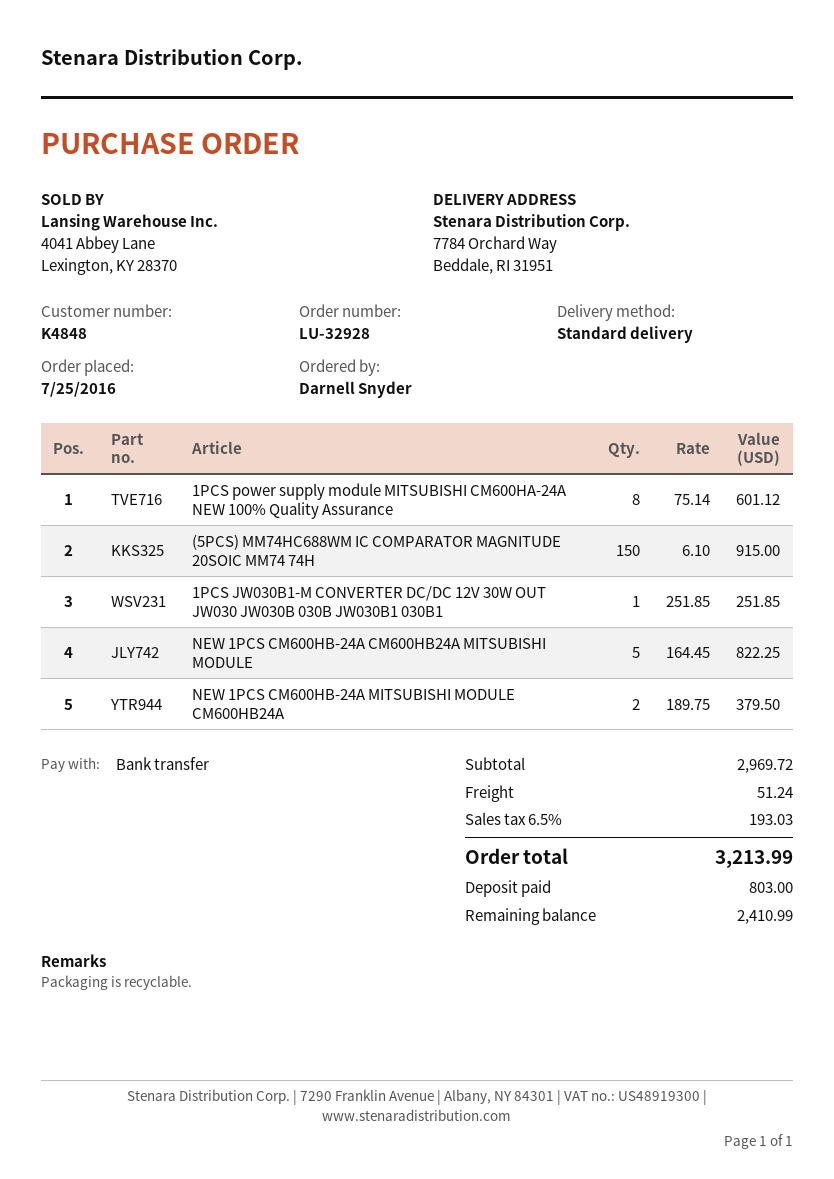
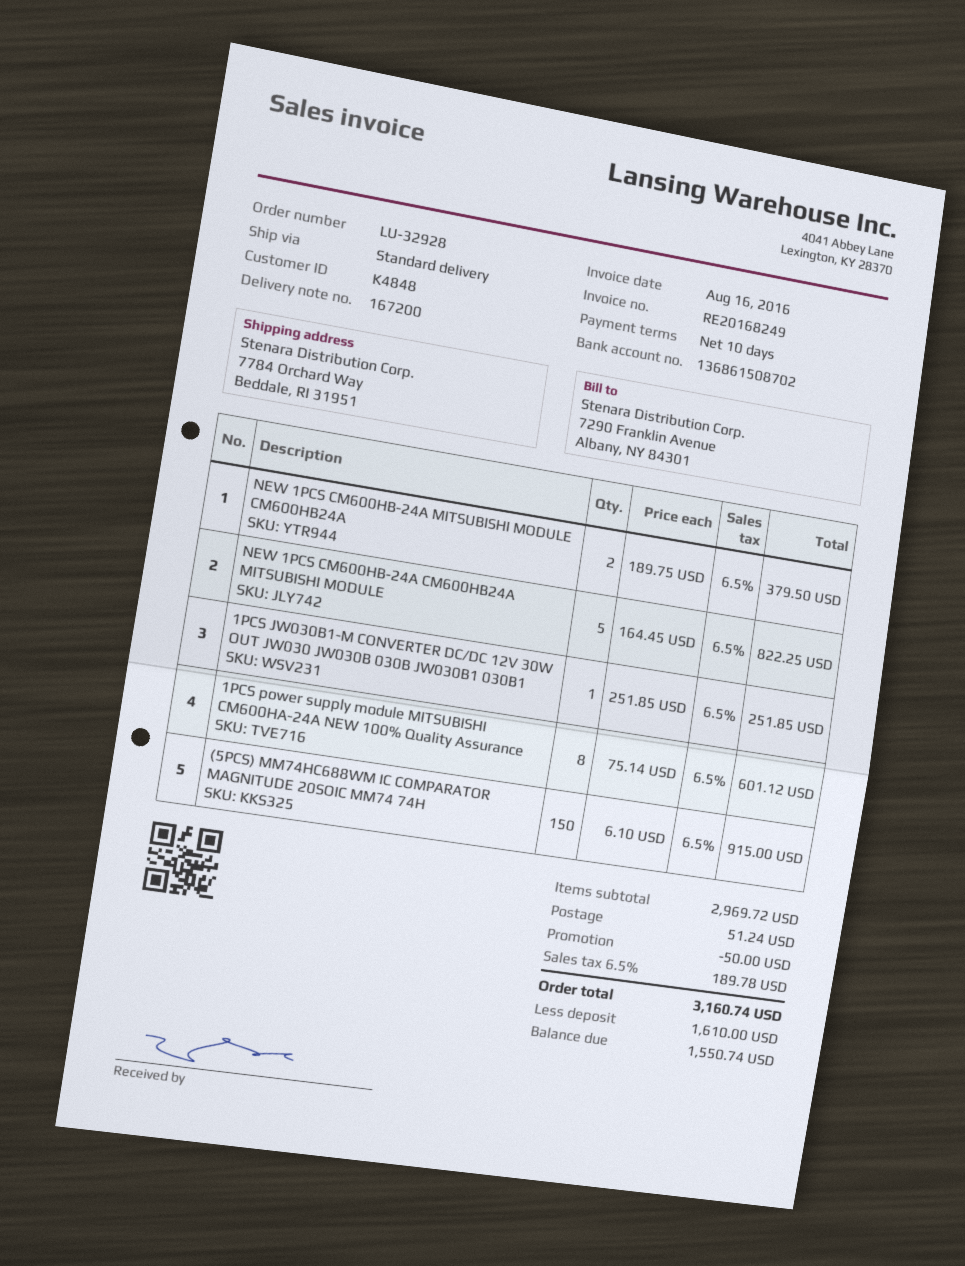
discount: none -> 50.00
tax: 6.5% = 193.03 -> 6.5% = 189.78
total: 3213.99 -> 3160.74
deposit: 803.00 -> 1610.00
balance: 2410.99 -> 1550.74

